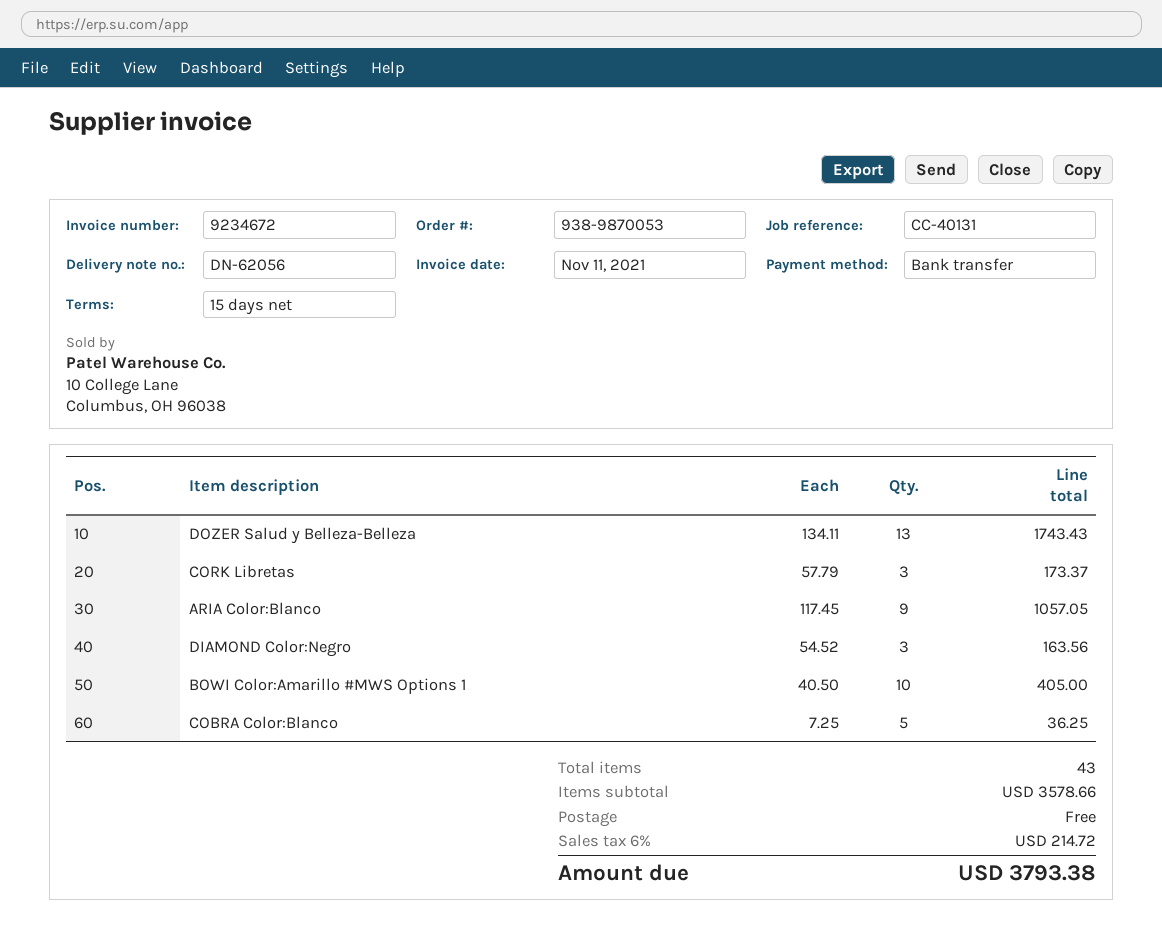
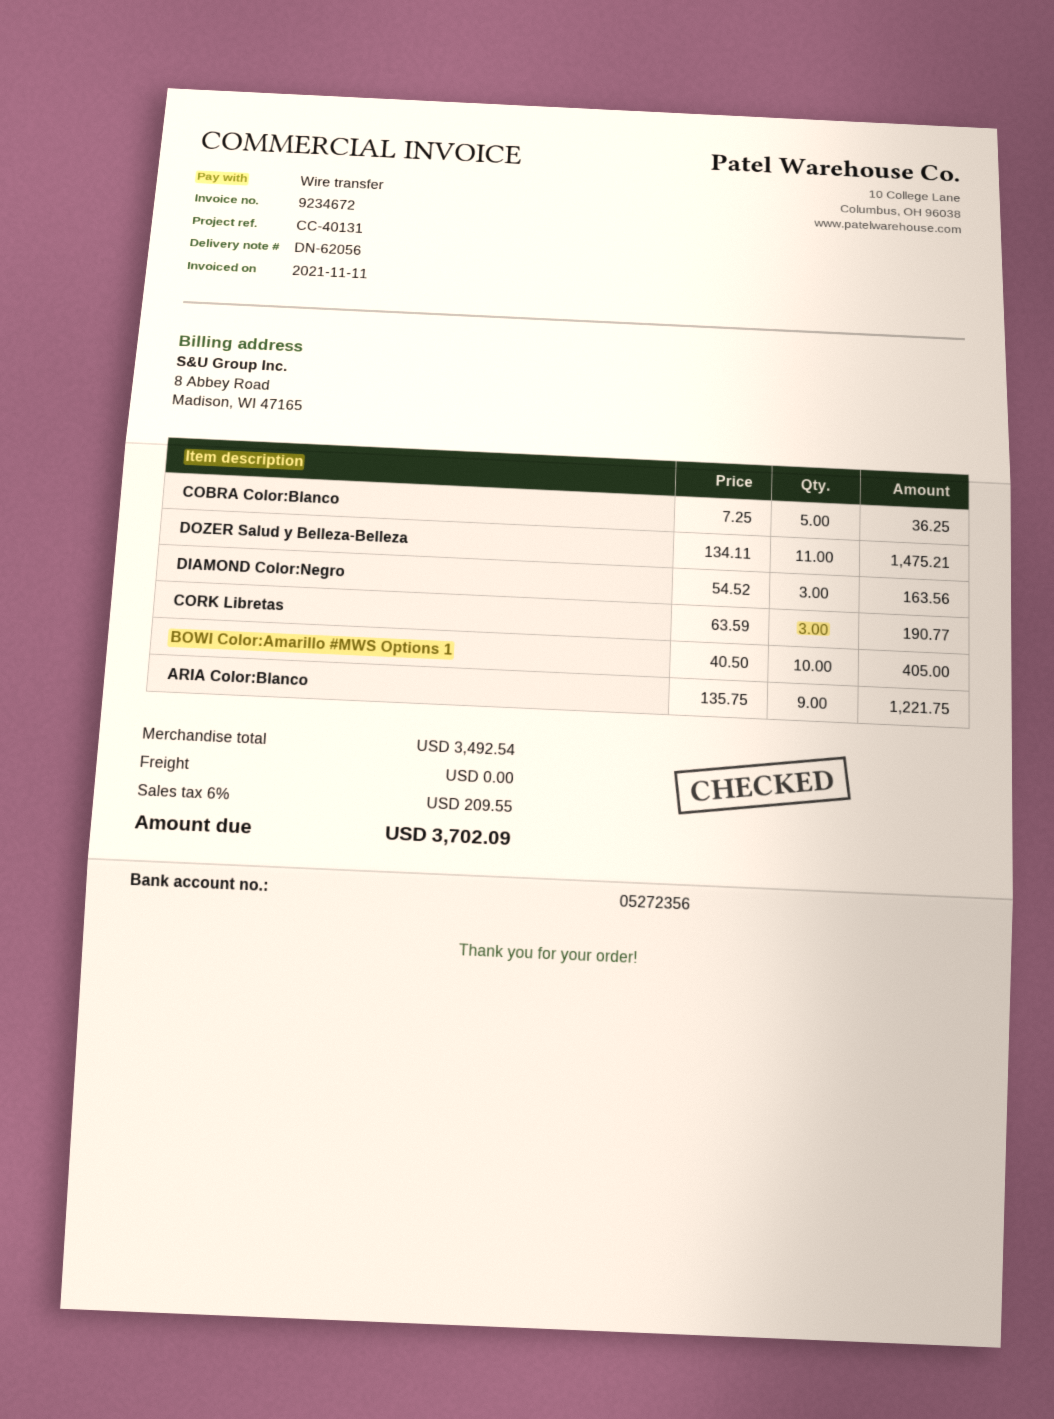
DOZER Salud y Belleza-Belleza: 13 x 134.11 = 1743.43 -> 11 x 134.11 = 1475.21
CORK Libretas: 3 x 57.79 = 173.37 -> 3 x 63.59 = 190.77
ARIA Color:Blanco: 9 x 117.45 = 1057.05 -> 9 x 135.75 = 1221.75
subtotal: 3578.66 -> 3492.54
tax: 6% = 214.72 -> 6% = 209.55
total: 3793.38 -> 3702.09

